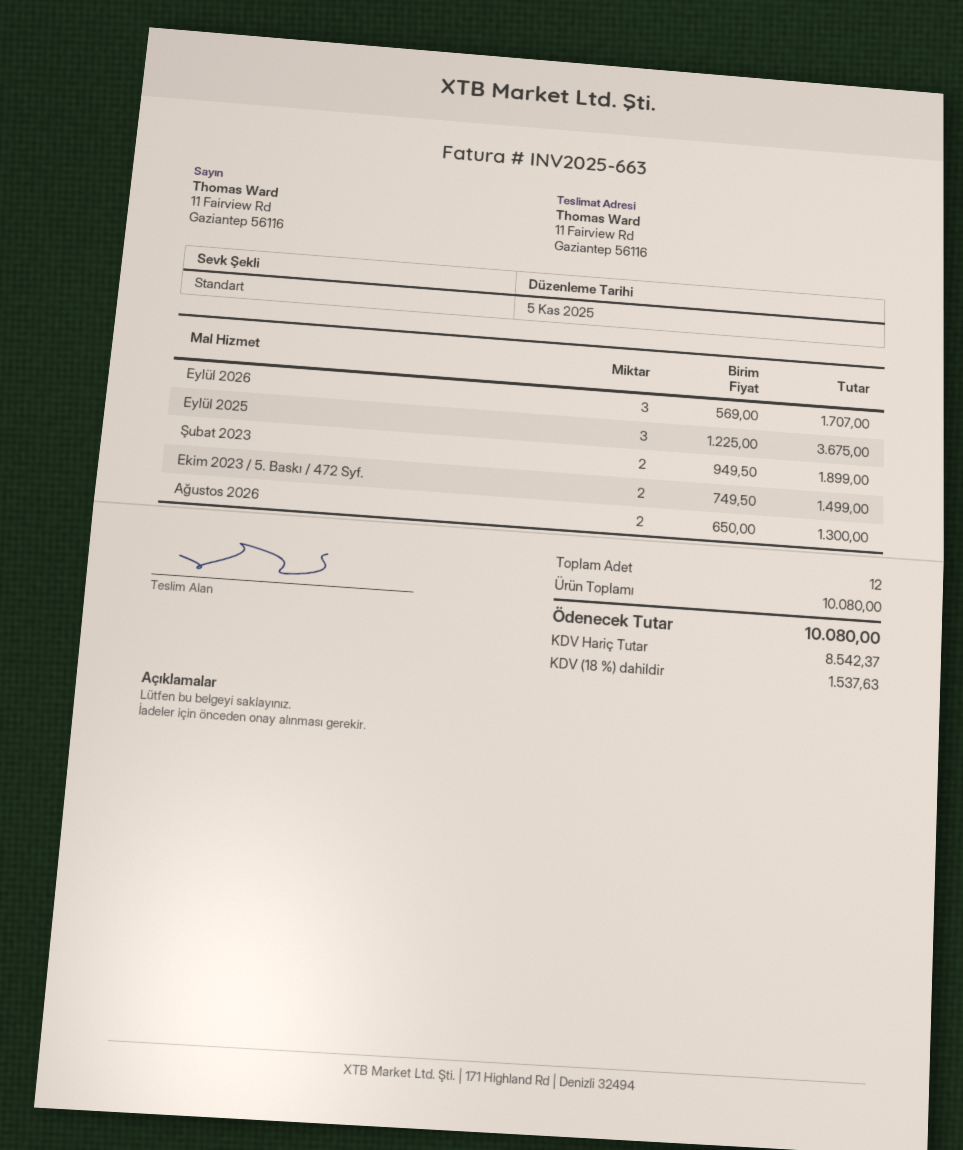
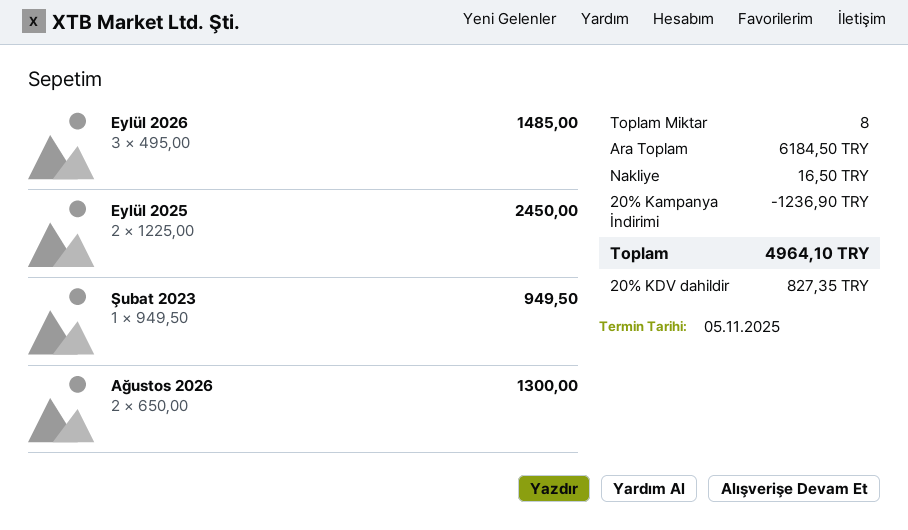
Eylül 2026: 3 x 569.00 = 1707.00 -> 3 x 495.00 = 1485.00
Eylül 2025: 3 x 1225.00 = 3675.00 -> 2 x 1225.00 = 2450.00
Şubat 2023: 2 x 949.50 = 1899.00 -> 1 x 949.50 = 949.50
Ekim 2023 / 5. Baskı / 472 Syf.: 2 x 749.50 = 1499.00 -> none
total quantity: 12 -> 8
subtotal: 10080.00 -> 6184.50
discount: none -> 20% = 1236.90
shipping: none -> 16.50
tax: 18% = 1537.63 -> 20% = 827.35
total: 10080.00 -> 4964.10

